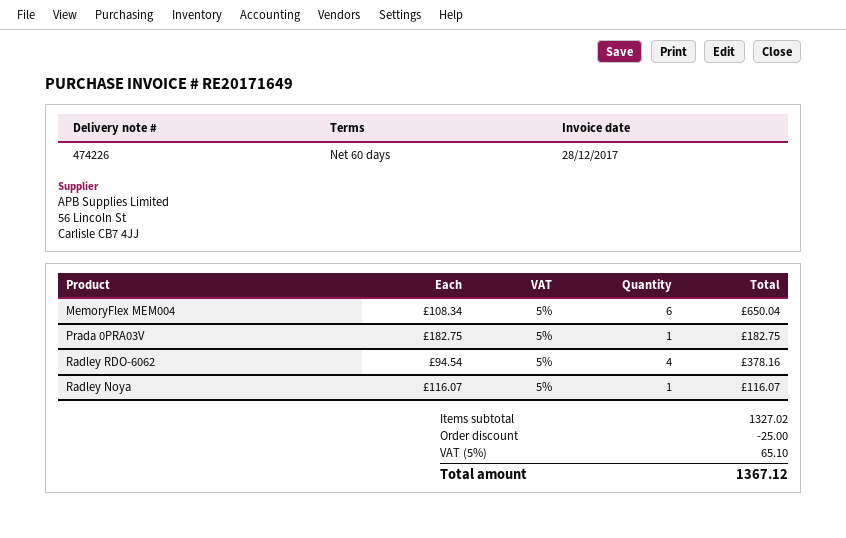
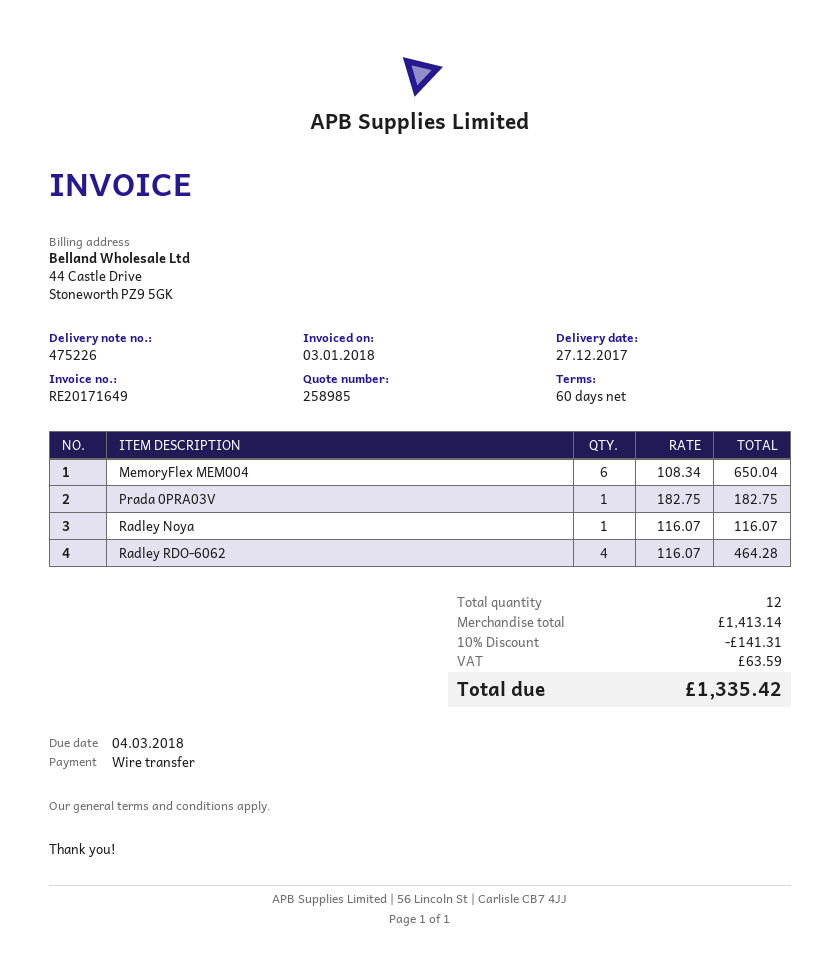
delivery note number: 474226 -> 475226
invoice date: 2017-12-28 -> 2018-01-03
Radley RDO-6062: 4 x 94.54 = 378.16 -> 4 x 116.07 = 464.28
subtotal: 1327.02 -> 1413.14
discount: 25.00 -> 141.31
tax: 65.10 -> 63.59
total: 1367.12 -> 1335.42

